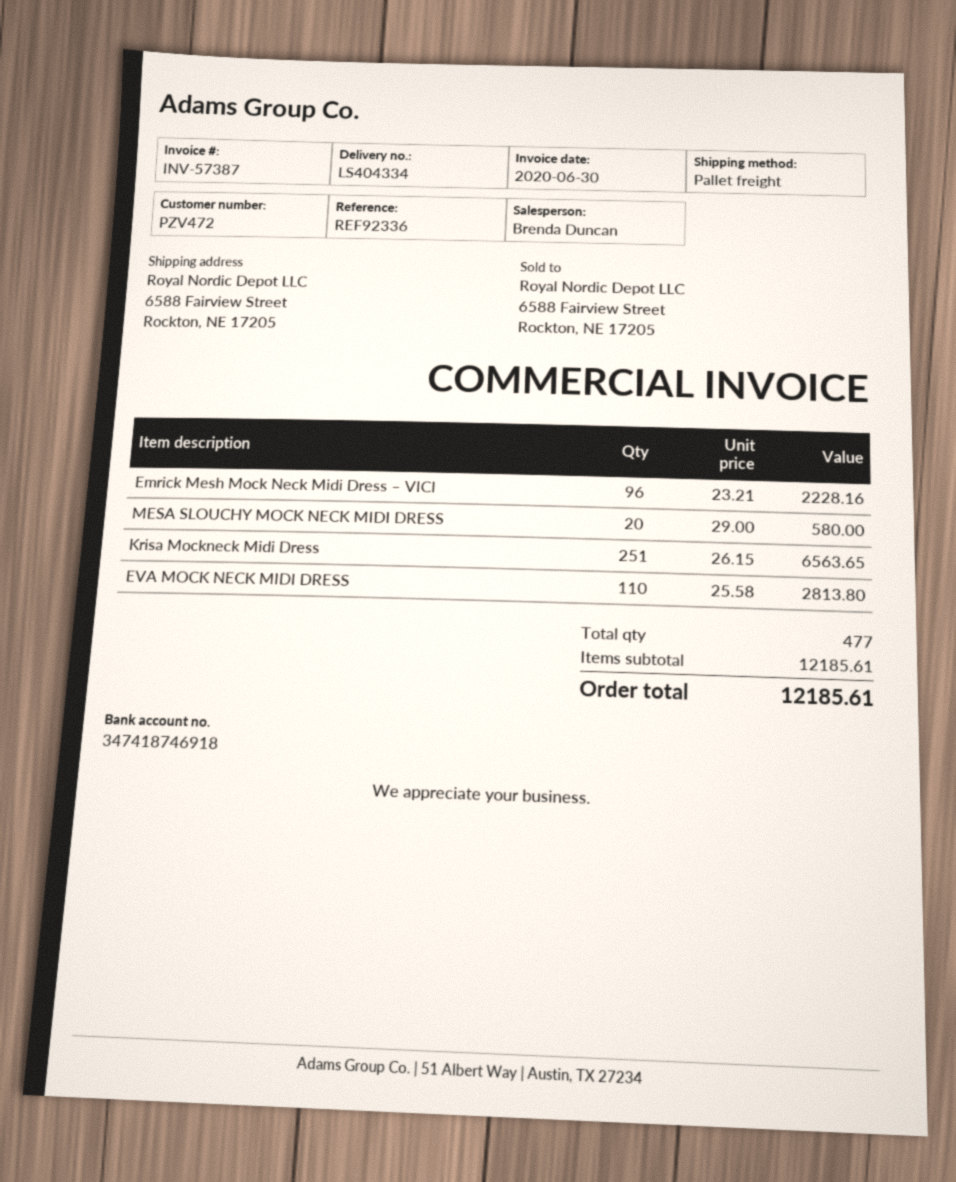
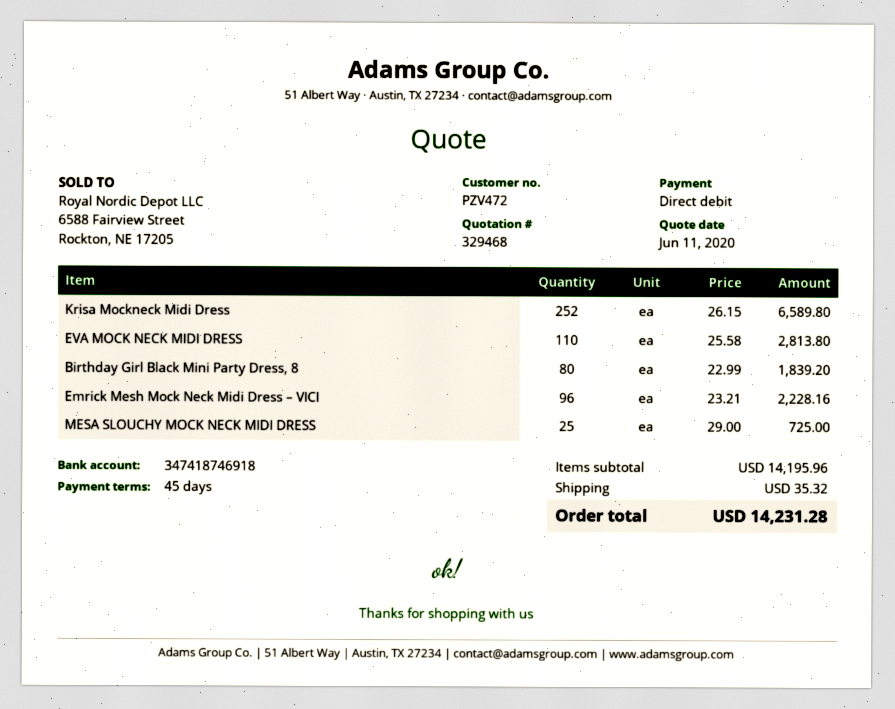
MESA SLOUCHY MOCK NECK MIDI DRESS: 20 x 29.00 = 580.00 -> 25 x 29.00 = 725.00
Krisa Mockneck Midi Dress: 251 x 26.15 = 6563.65 -> 252 x 26.15 = 6589.80
Birthday Girl Black Mini Party Dress, 8: none -> 80 x 22.99 = 1839.20
subtotal: 12185.61 -> 14195.96
shipping: none -> 35.32
total: 12185.61 -> 14231.28

